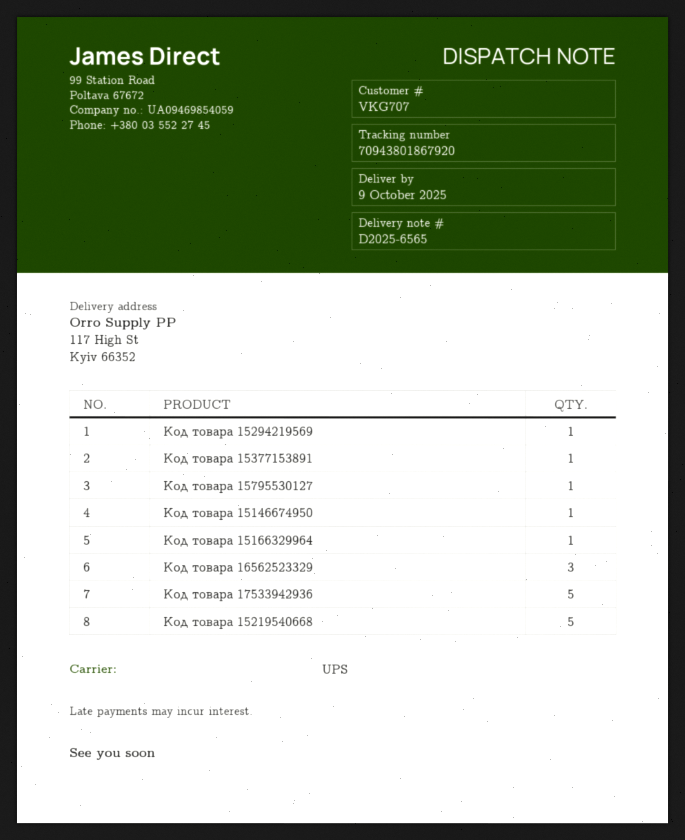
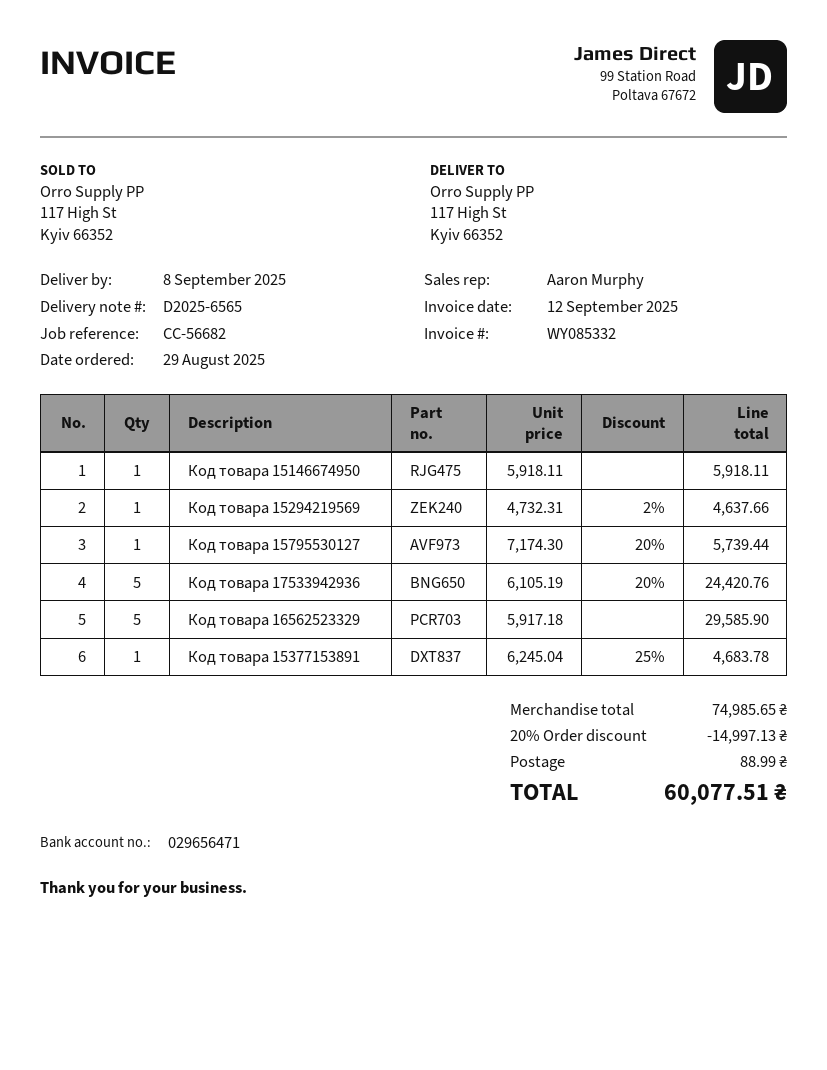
delivery date: 2025-10-09 -> 2025-09-08
Код товара 15166329964: 1 -> none
Код товара 16562523329: 3 -> 5
Код товара 15219540668: 5 -> none

